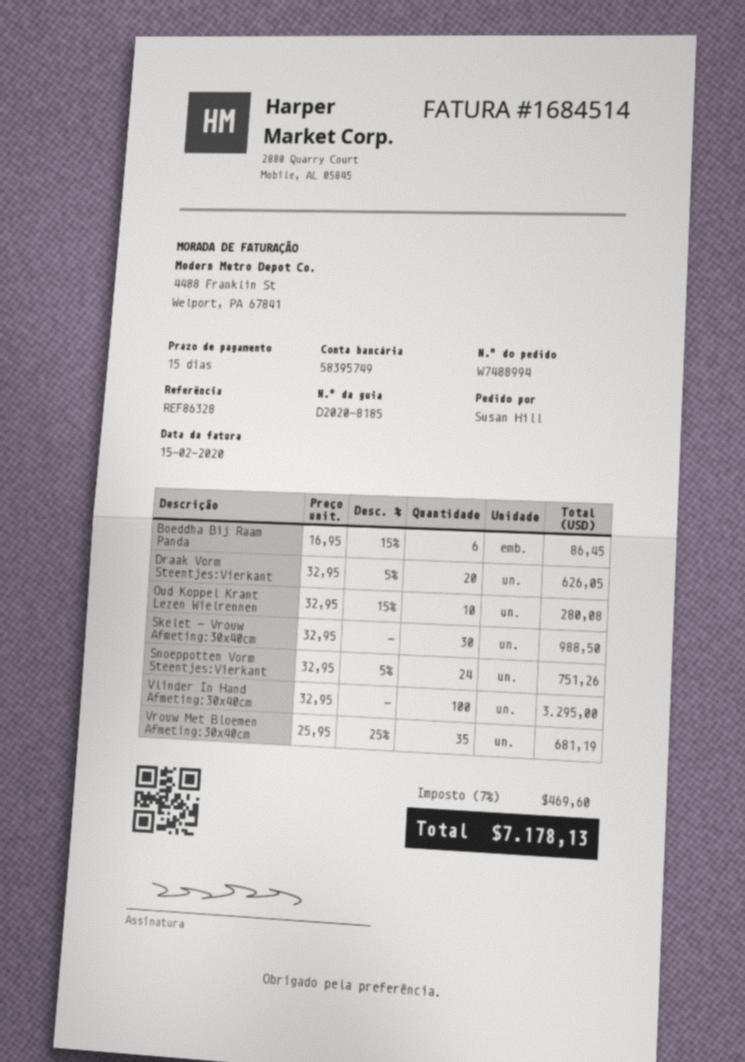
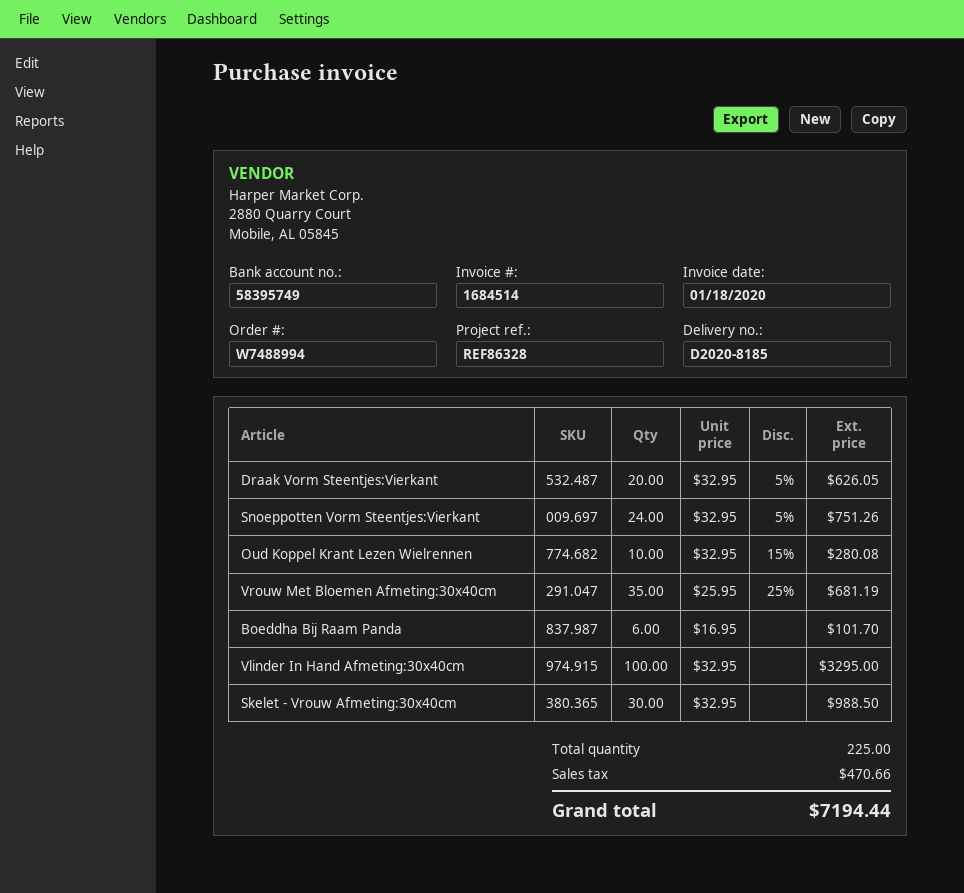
invoice date: 2020-02-15 -> 2020-01-18
Boeddha Bij Raam Panda: 6 x 16.95 - 15% = 86.45 -> 6 x 16.95 = 101.70
tax: 469.60 -> 470.66
total: 7178.13 -> 7194.44

